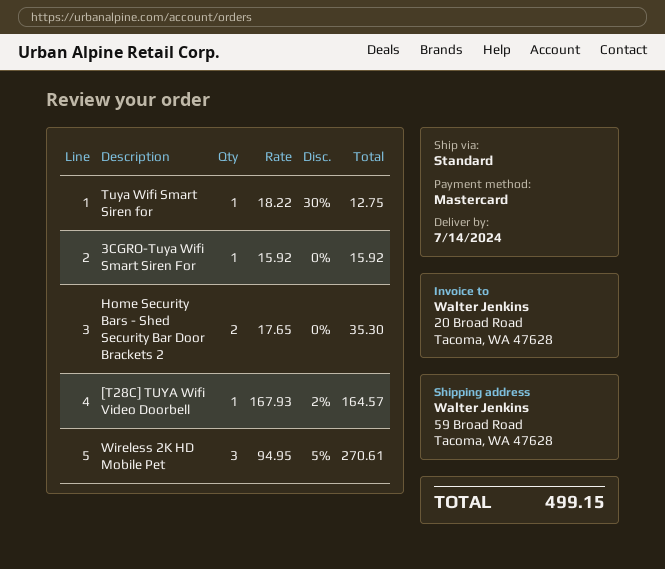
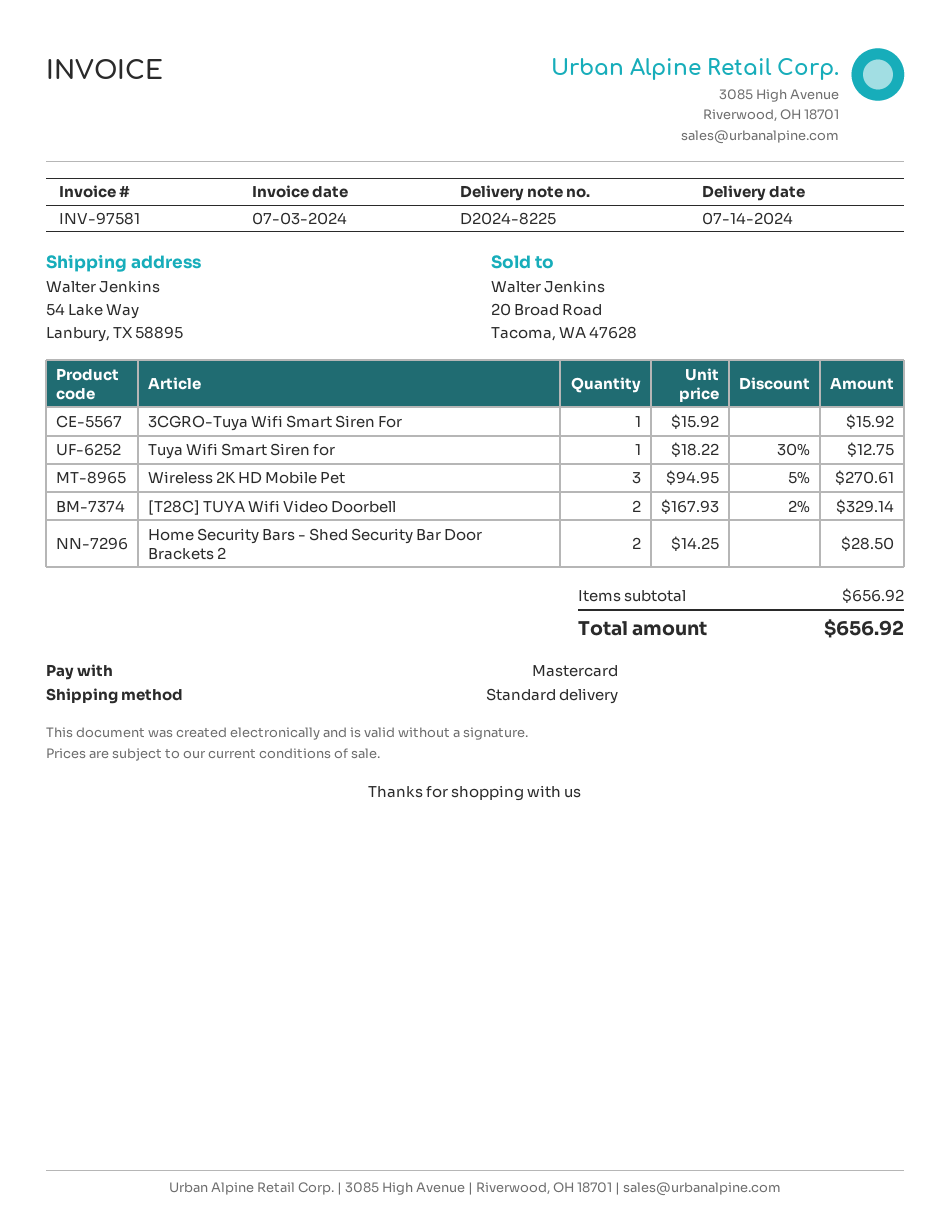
ship to: 59 Broad Road, Tacoma, WA 47628 -> 54 Lake Way, Lanbury, TX 58895
Home Security Bars - Shed Security Bar Door Brackets 2: 2 x 17.65 = 35.30 -> 2 x 14.25 = 28.50
[T28C] TUYA Wifi Video Doorbell: 1 x 167.93 - 2% = 164.57 -> 2 x 167.93 - 2% = 329.14
total: 499.15 -> 656.92

